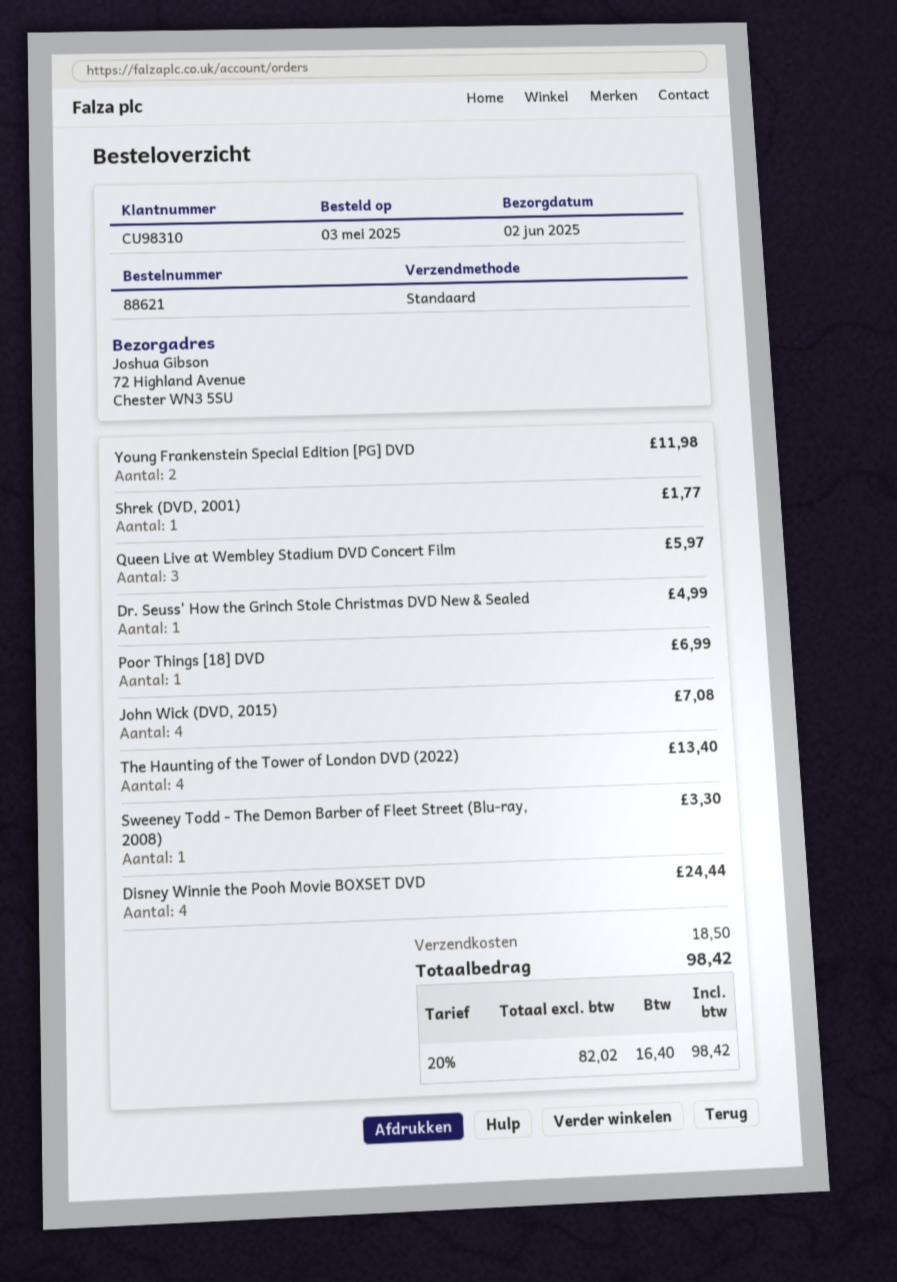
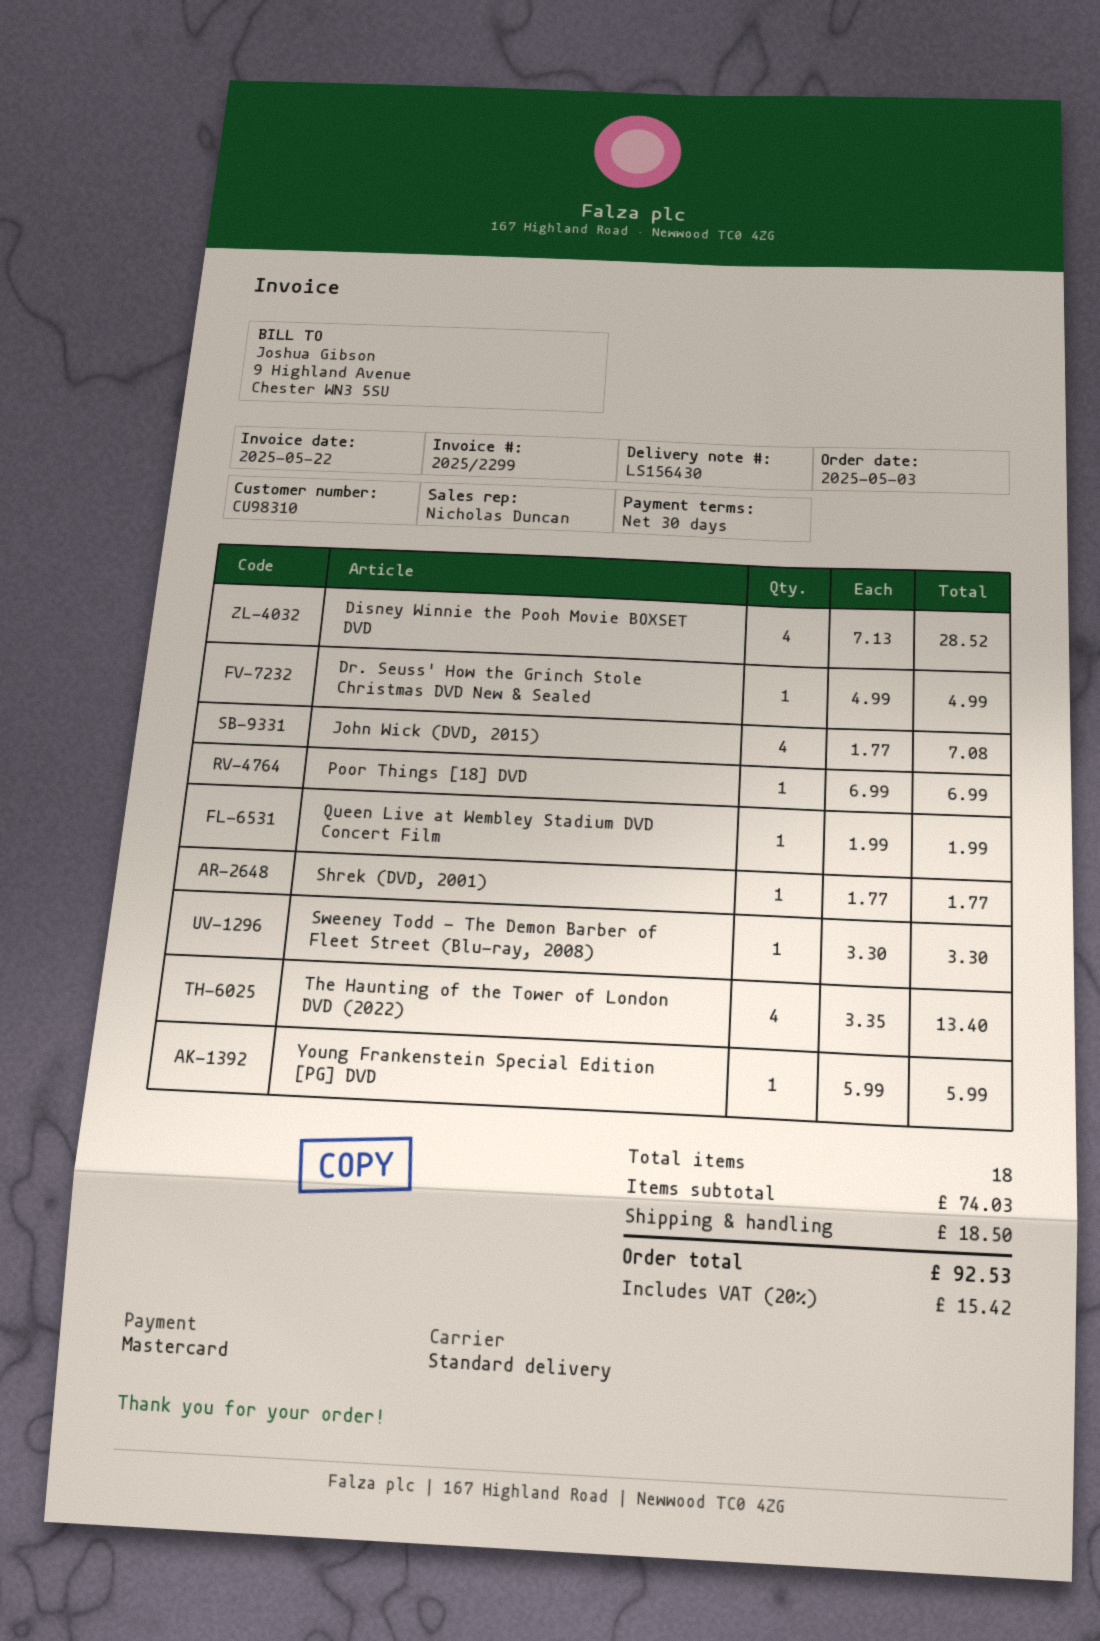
Young Frankenstein Special Edition [PG] DVD: 2 for 11.98 -> 1 for 5.99
Queen Live at Wembley Stadium DVD Concert Film: 3 for 5.97 -> 1 for 1.99
Disney Winnie the Pooh Movie BOXSET DVD: 4 for 24.44 -> 4 for 28.52
tax: 20% = 16.40 -> 20% = 15.42
total: 98.42 -> 92.53

